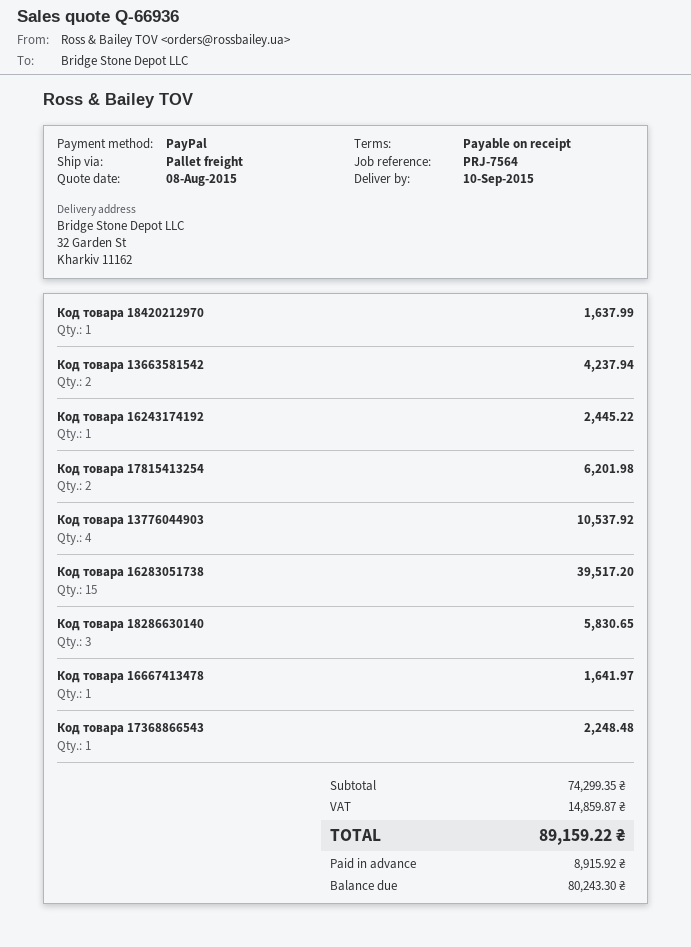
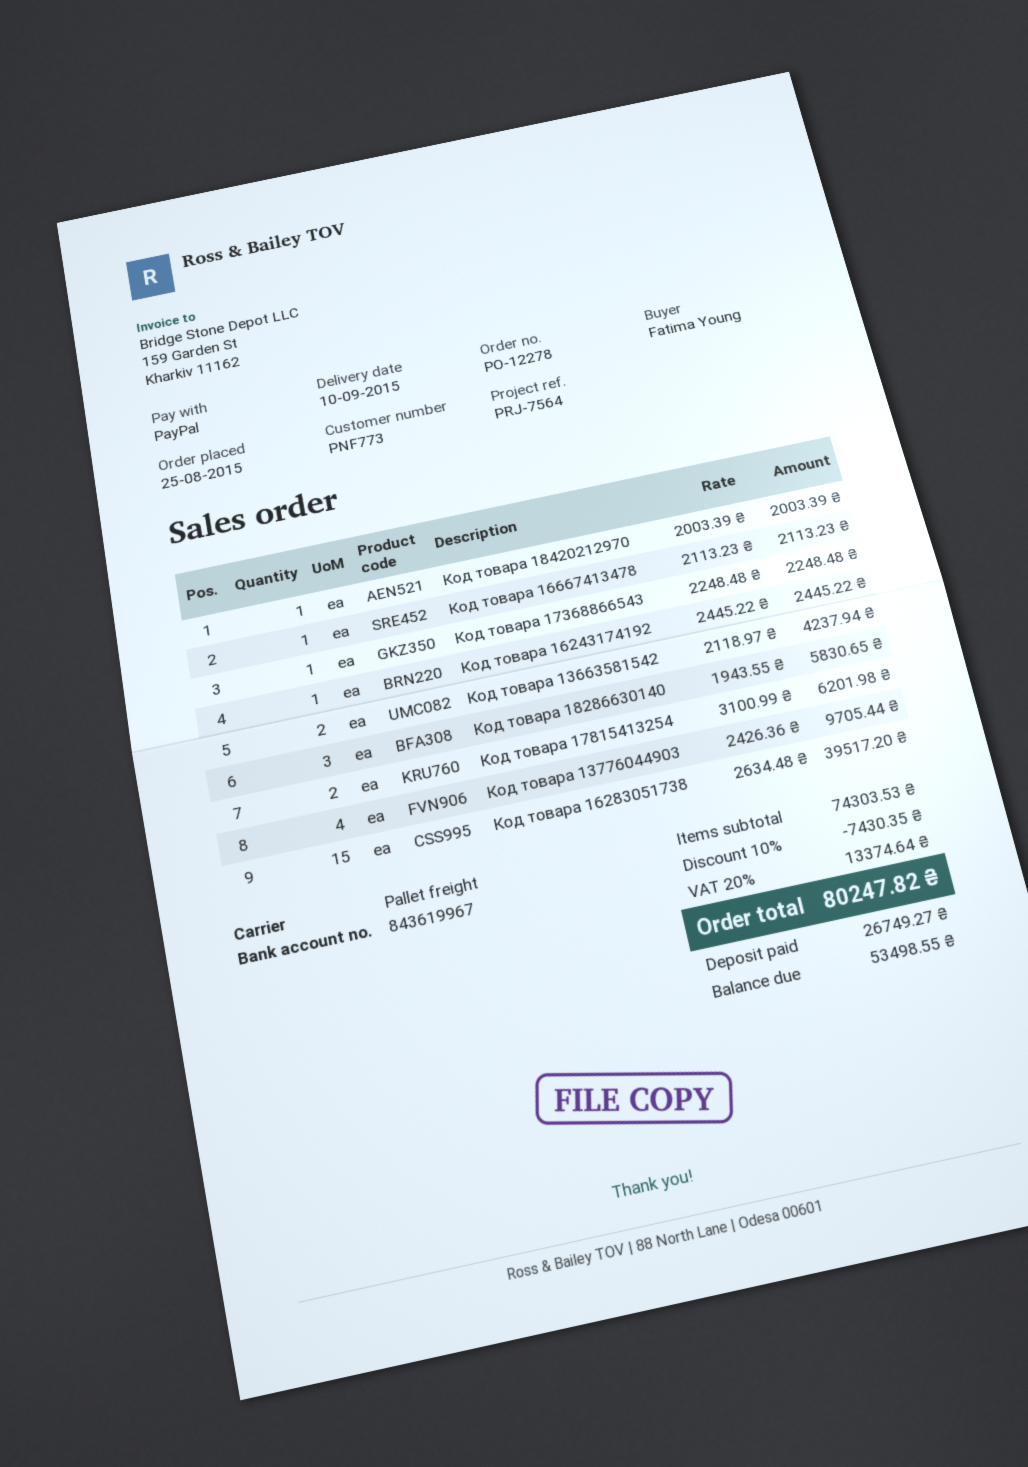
Код товара 18420212970: 1 for 1637.99 -> 1 for 2003.39
Код товара 13776044903: 4 for 10537.92 -> 4 for 9705.44
Код товара 16667413478: 1 for 1641.97 -> 1 for 2113.23
subtotal: 74299.35 -> 74303.53
discount: none -> 10% = 7430.35
tax: 14859.87 -> 13374.64
total: 89159.22 -> 80247.82
deposit: 8915.92 -> 26749.27
balance: 80243.30 -> 53498.55

